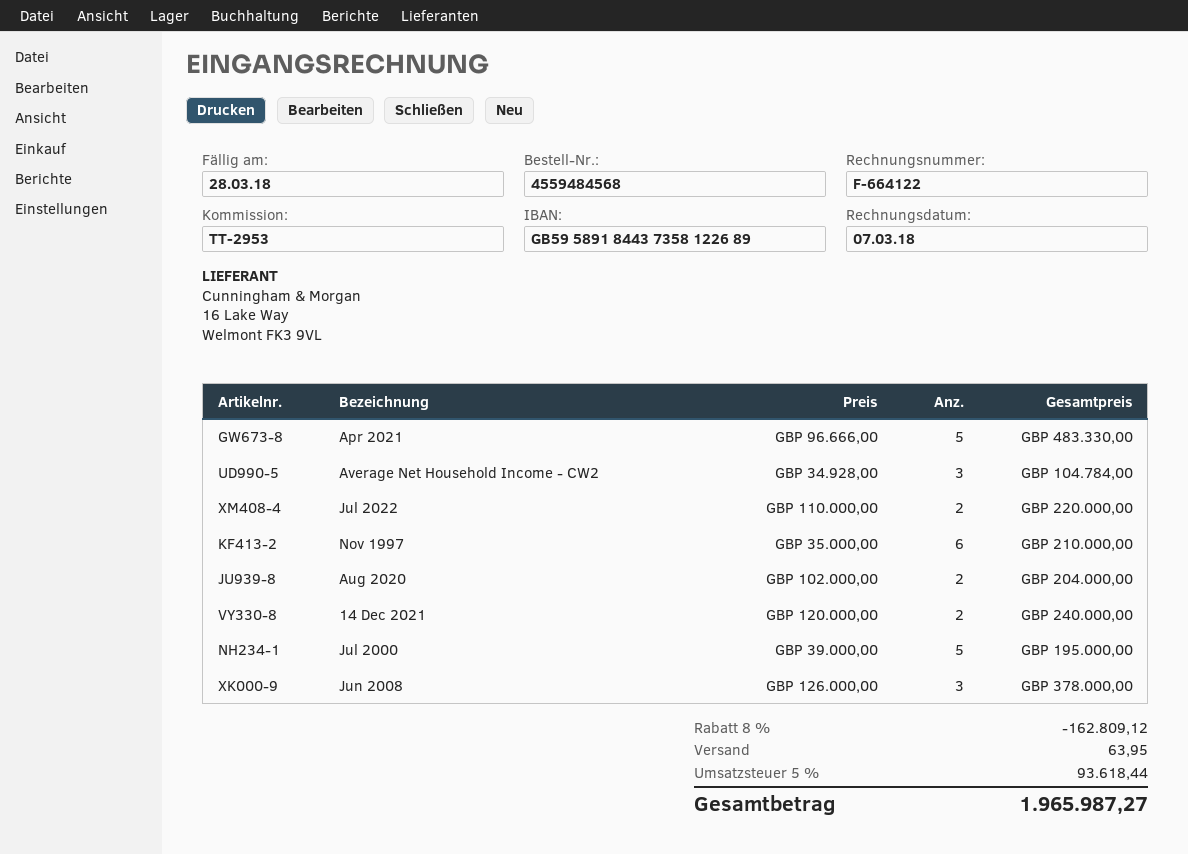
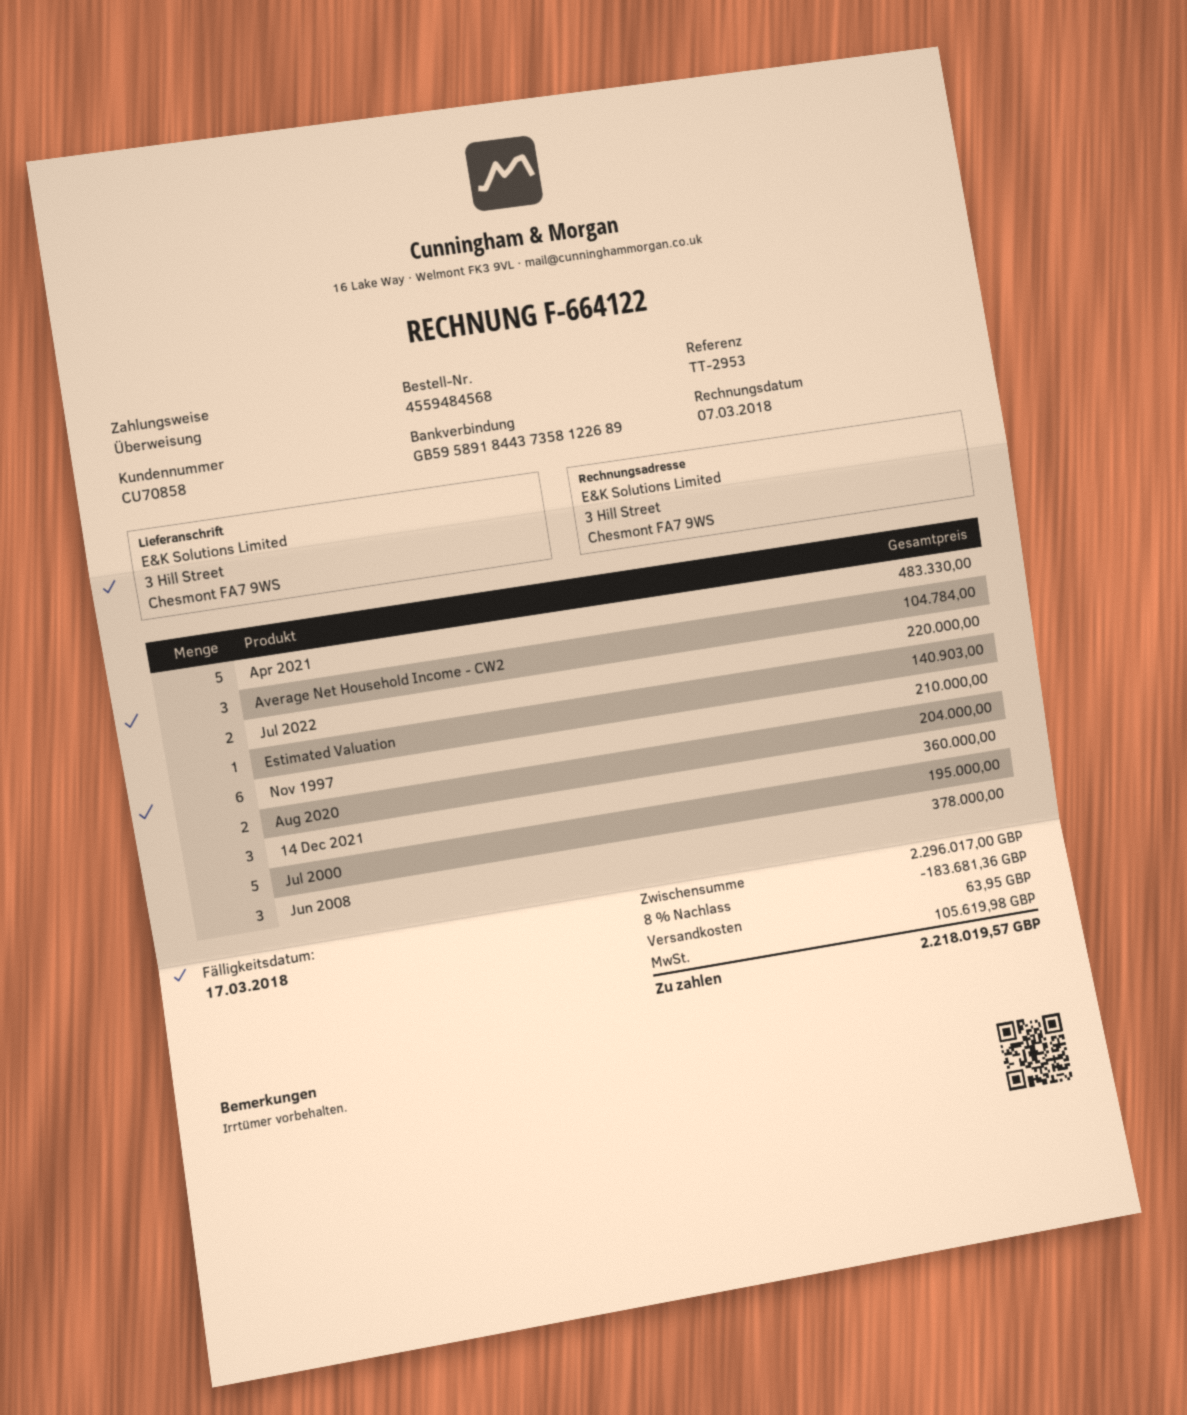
due date: 2018-03-28 -> 2018-03-17
14 Dec 2021: 2 for 240000.00 -> 3 for 360000.00
Estimated Valuation: none -> 1 for 140903.00
discount: 8% = 162809.12 -> 8% = 183681.36
tax: 93618.44 -> 105619.98
total: 1965987.27 -> 2218019.57

